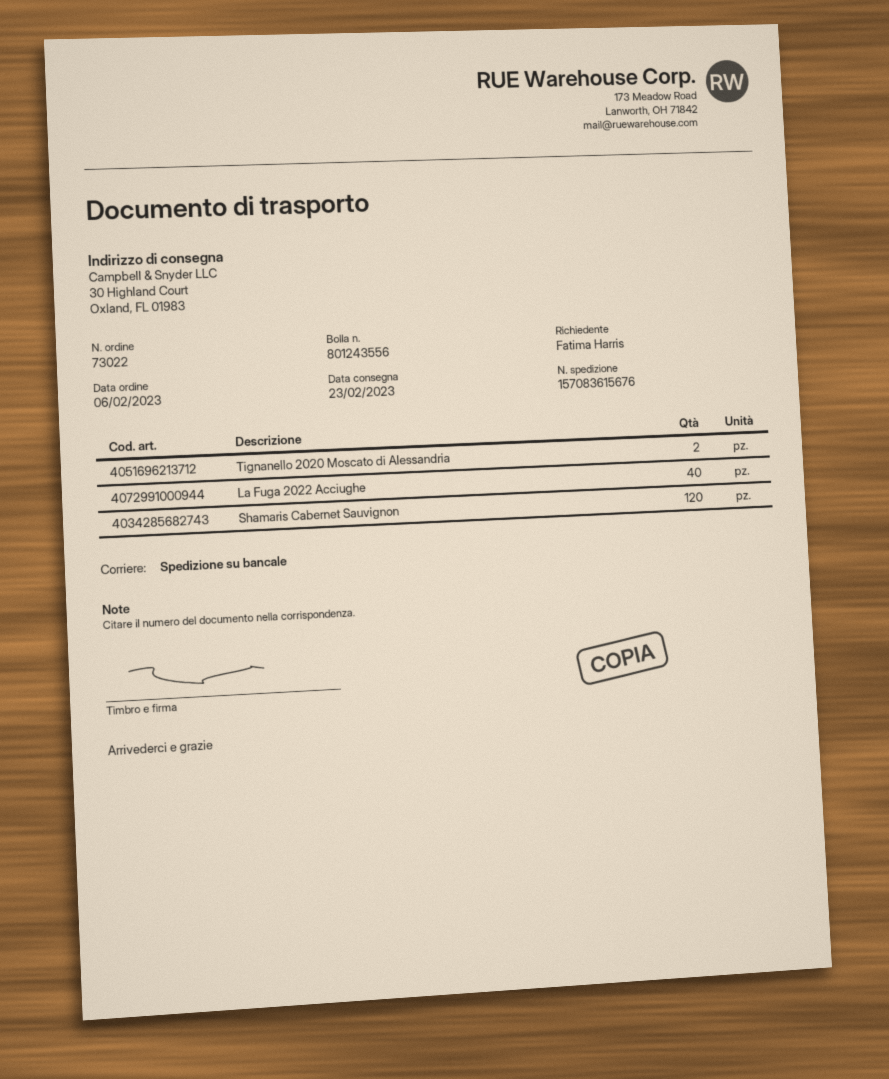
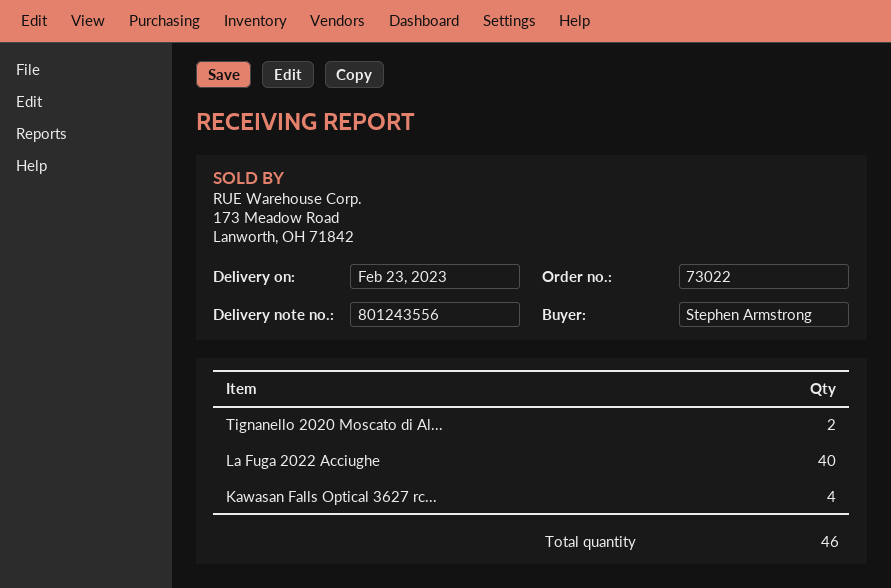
ordered by: Fatima Harris -> Stephen Armstrong
Shamaris Cabernet Sauvignon: 120 -> none
Kawasan Falls Optical 3627 rc...: none -> 4

